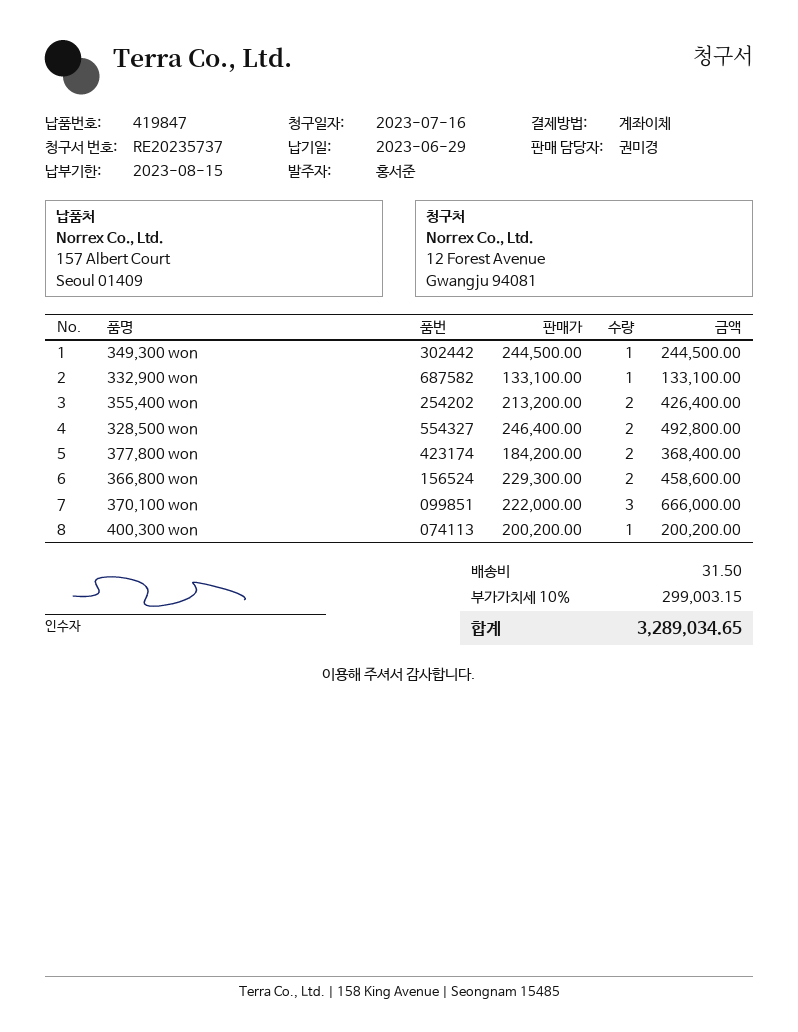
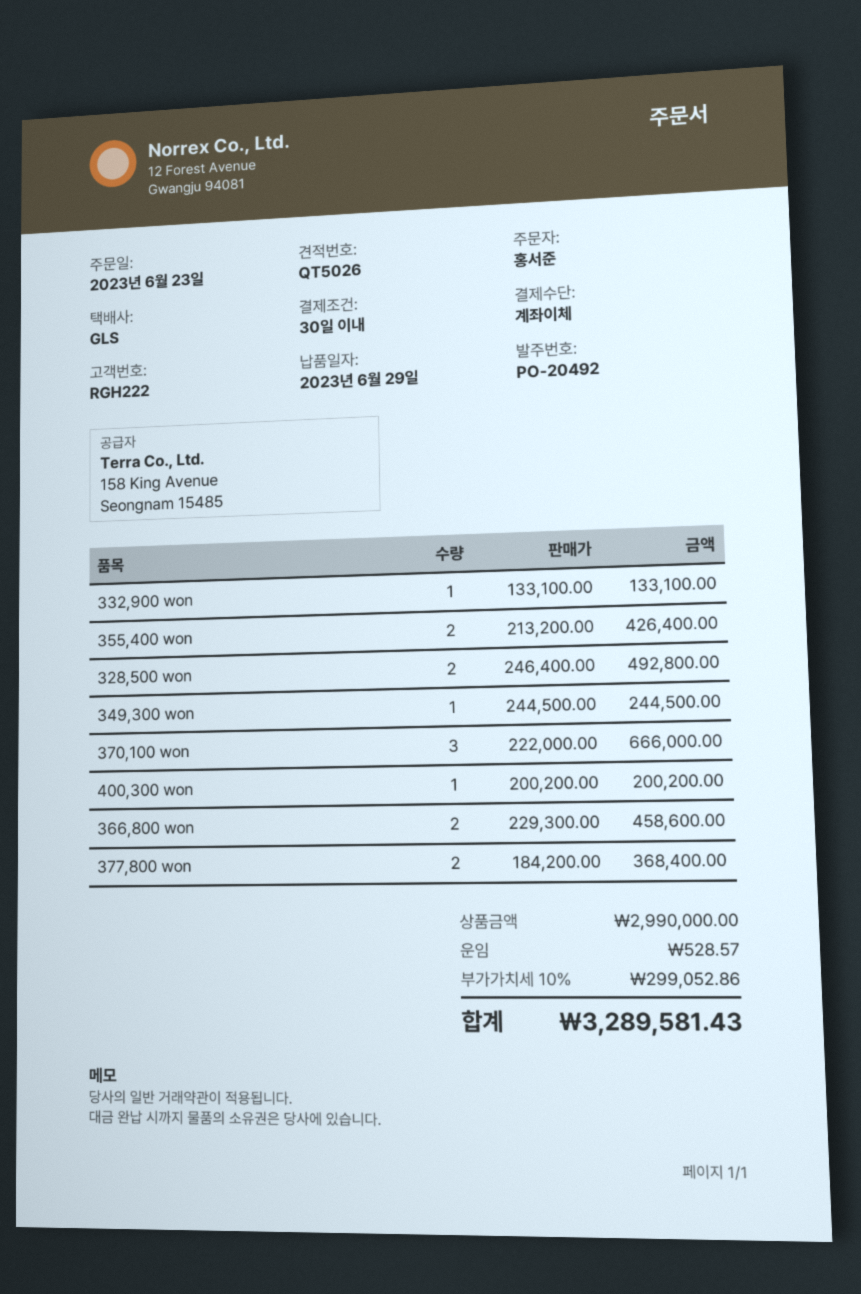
shipping: 31.50 -> 528.57
tax: 10% = 299003.15 -> 10% = 299052.86
total: 3289034.65 -> 3289581.43

